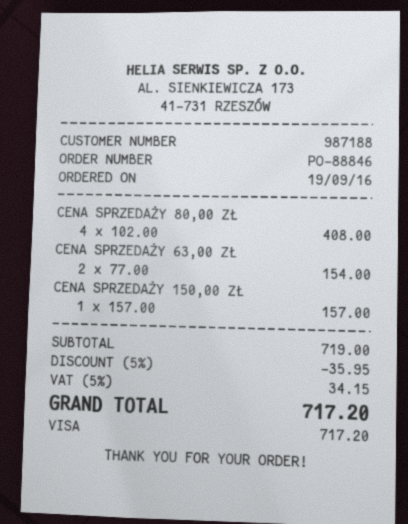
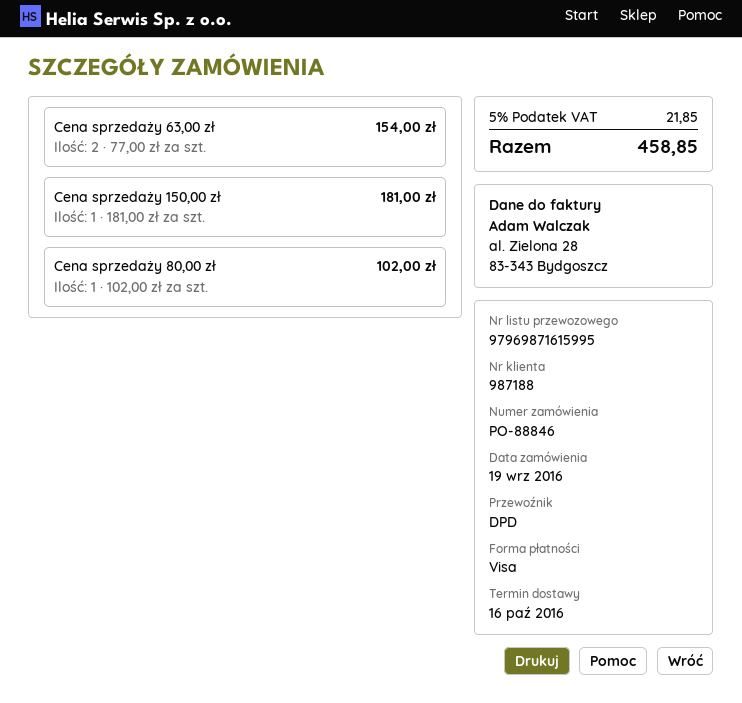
CENA SPRZEDAŻY 80,00 ZŁ: 4 x 102.00 = 408.00 -> 1 x 102.00 = 102.00
CENA SPRZEDAŻY 150,00 ZŁ: 1 x 157.00 = 157.00 -> 1 x 181.00 = 181.00
discount: 5% = 35.95 -> none
tax: 5% = 34.15 -> 5% = 21.85
total: 717.20 -> 458.85

